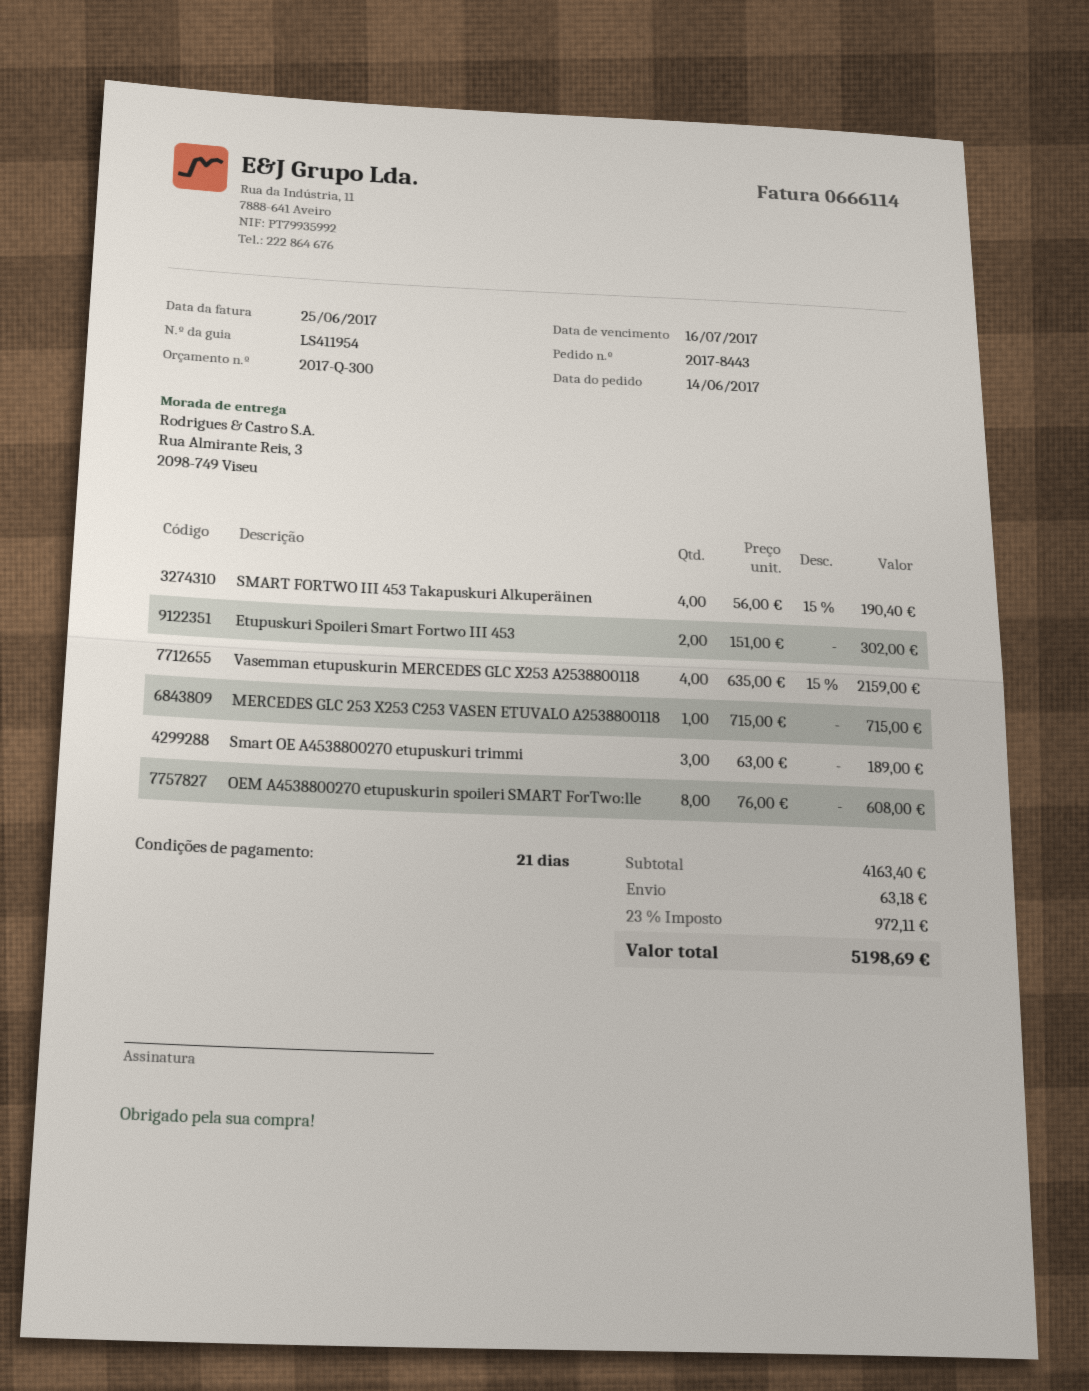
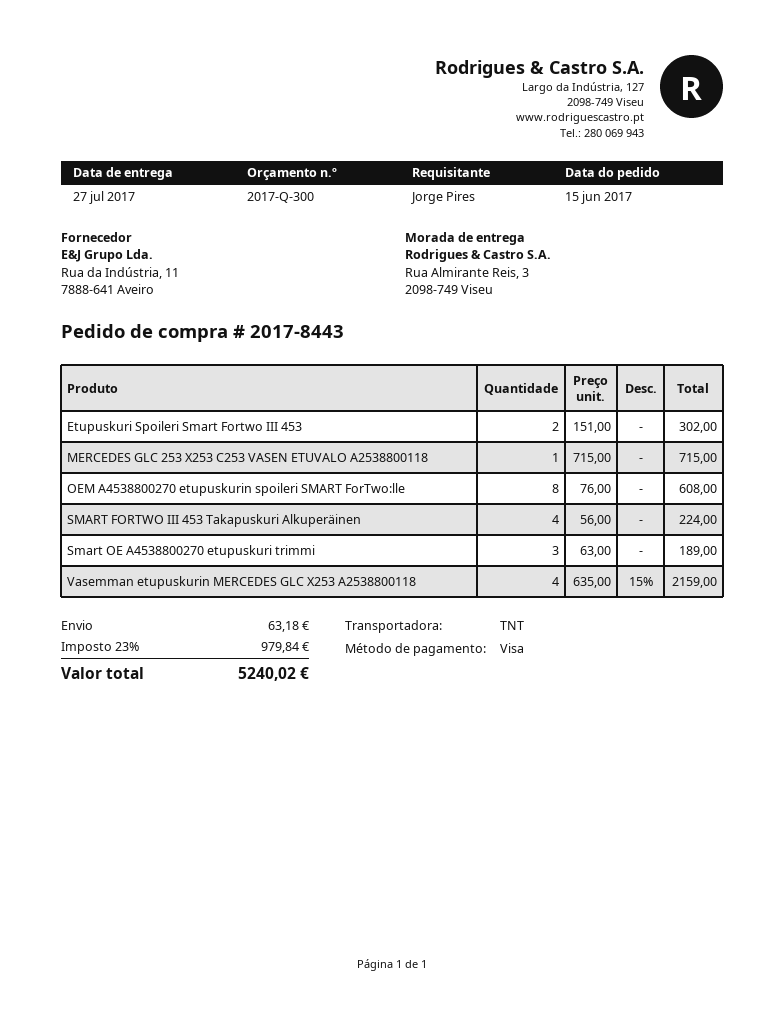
order date: 2017-06-14 -> 2017-06-15
SMART FORTWO III 453 Takapuskuri Alkuperäinen: 4 x 56.00 - 15% = 190.40 -> 4 x 56.00 = 224.00
tax: 23% = 972.11 -> 23% = 979.84
total: 5198.69 -> 5240.02

